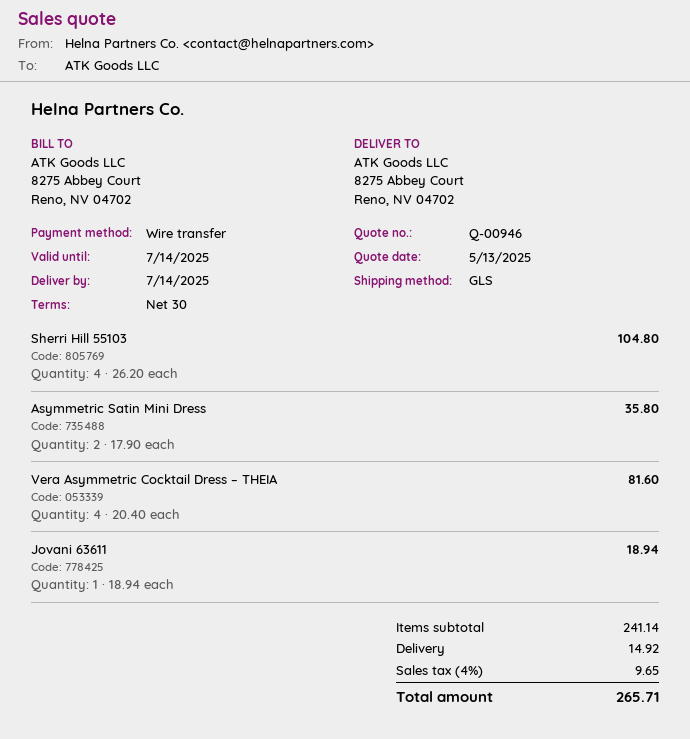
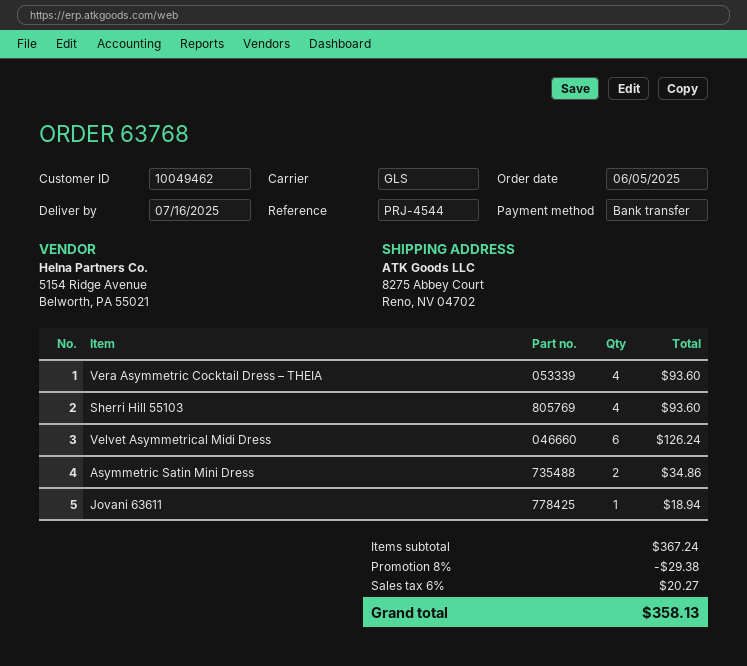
delivery date: 2025-07-14 -> 2025-07-16
Sherri Hill 55103: 4 for 104.80 -> 4 for 93.60
Asymmetric Satin Mini Dress: 2 for 35.80 -> 2 for 34.86
Vera Asymmetric Cocktail Dress – THEIA: 4 for 81.60 -> 4 for 93.60
Velvet Asymmetrical Midi Dress: none -> 6 for 126.24
subtotal: 241.14 -> 367.24
discount: none -> 8% = 29.38
shipping: 14.92 -> none
tax: 4% = 9.65 -> 6% = 20.27
total: 265.71 -> 358.13

